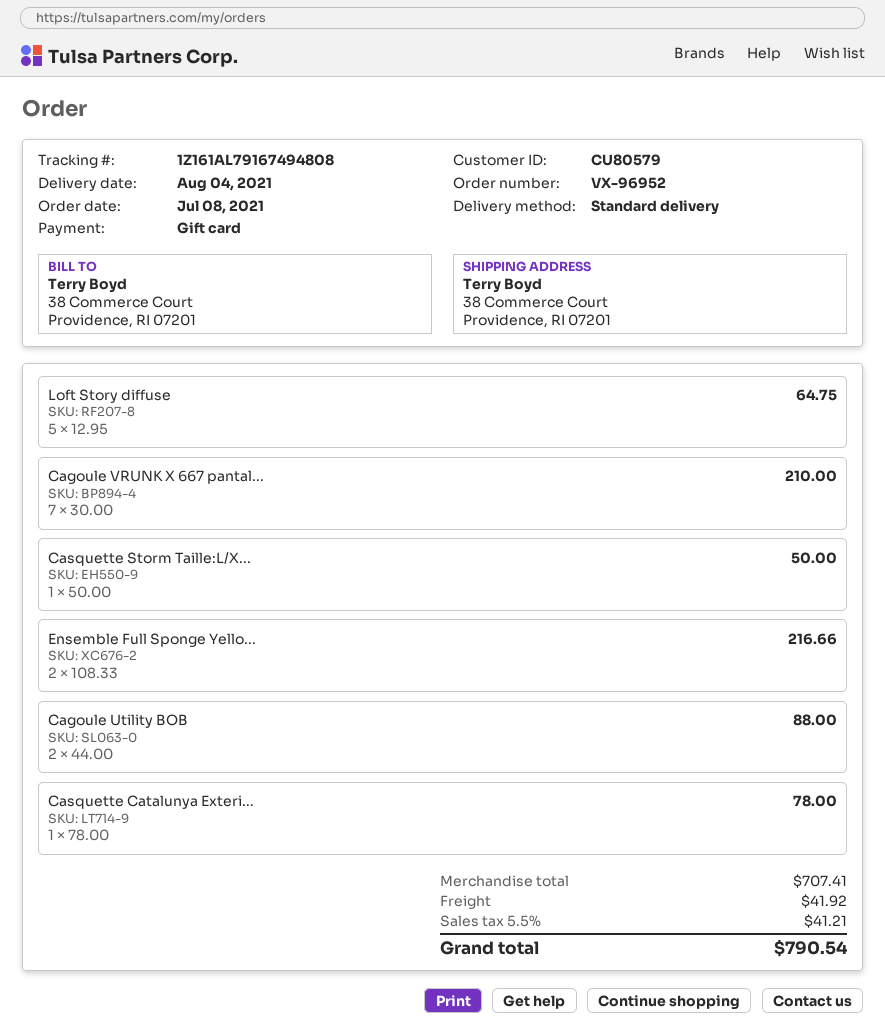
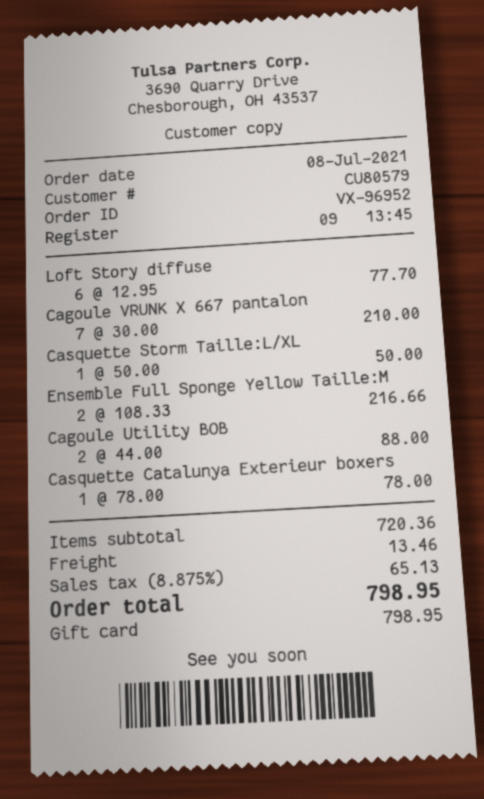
Loft Story diffuse: 5 x 12.95 = 64.75 -> 6 x 12.95 = 77.70
subtotal: 707.41 -> 720.36
shipping: 41.92 -> 13.46
tax: 5.5% = 41.21 -> 8.875% = 65.13
total: 790.54 -> 798.95

